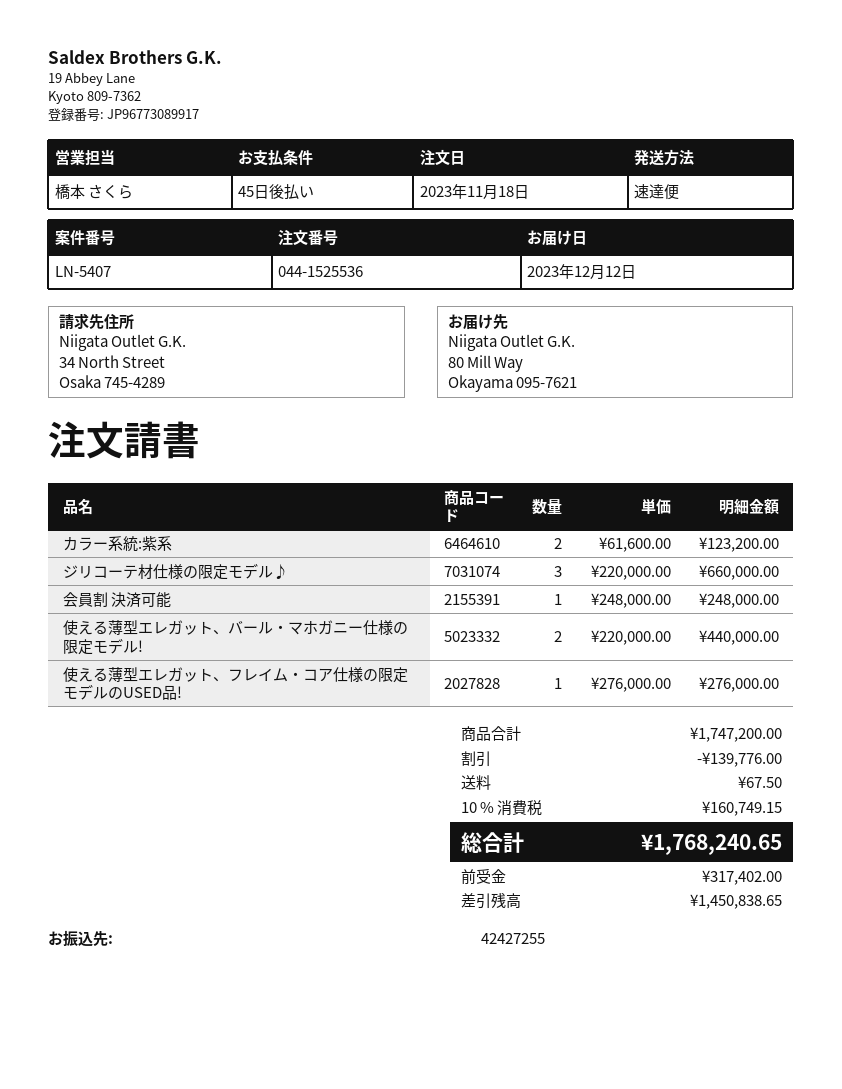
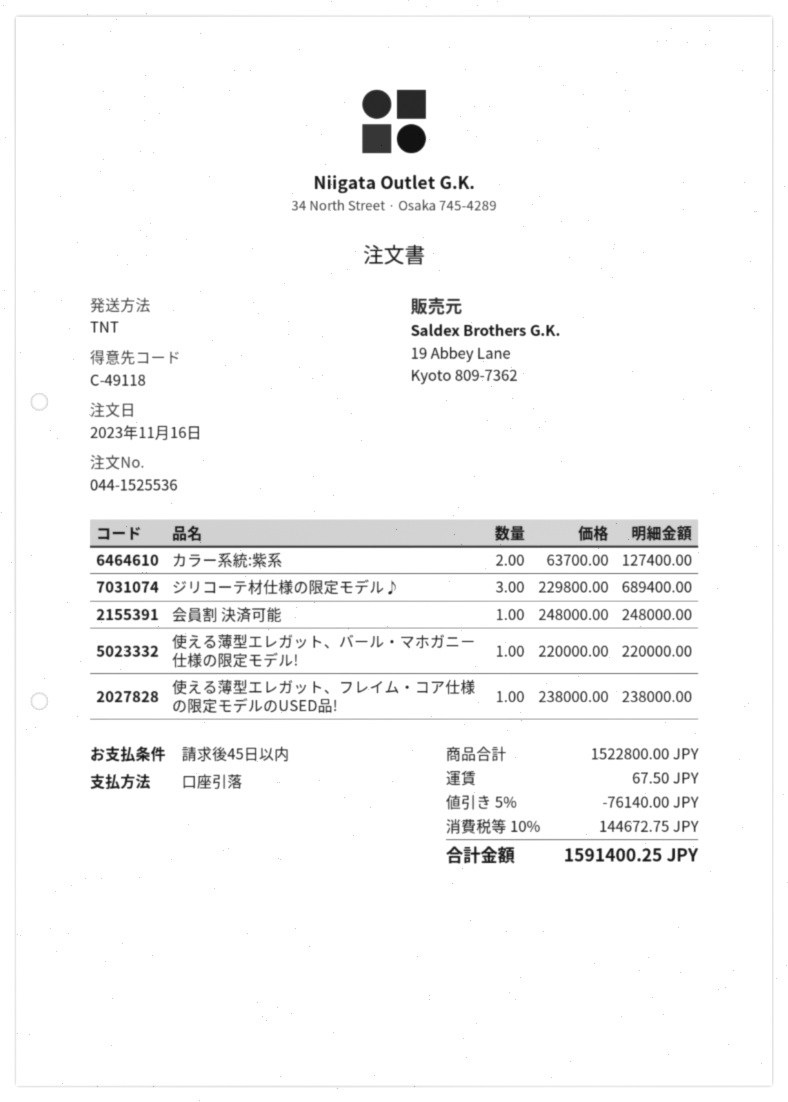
order date: 2023-11-18 -> 2023-11-16
shipping method: express -> TNT
カラー系統:紫系: 2 x 61600.00 = 123200.00 -> 2 x 63700.00 = 127400.00
ジリコーテ材仕様の限定モデル♪: 3 x 220000.00 = 660000.00 -> 3 x 229800.00 = 689400.00
使える薄型エレガット、バール・マホガニー仕様の限定モデル!: 2 x 220000.00 = 440000.00 -> 1 x 220000.00 = 220000.00
使える薄型エレガット、フレイム・コア仕様の限定モデルのUSED品!: 1 x 276000.00 = 276000.00 -> 1 x 238000.00 = 238000.00
subtotal: 1747200.00 -> 1522800.00
discount: 139776.00 -> 76140.00
tax: 10% = 160749.15 -> 10% = 144672.75
total: 1768240.65 -> 1591400.25

